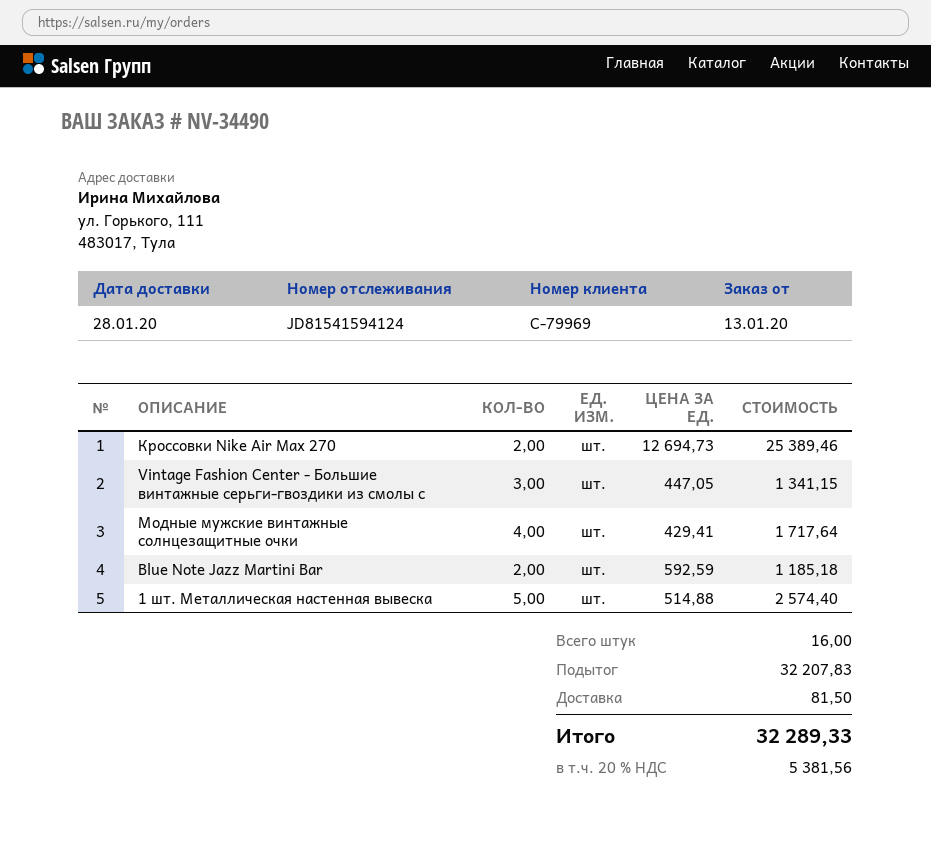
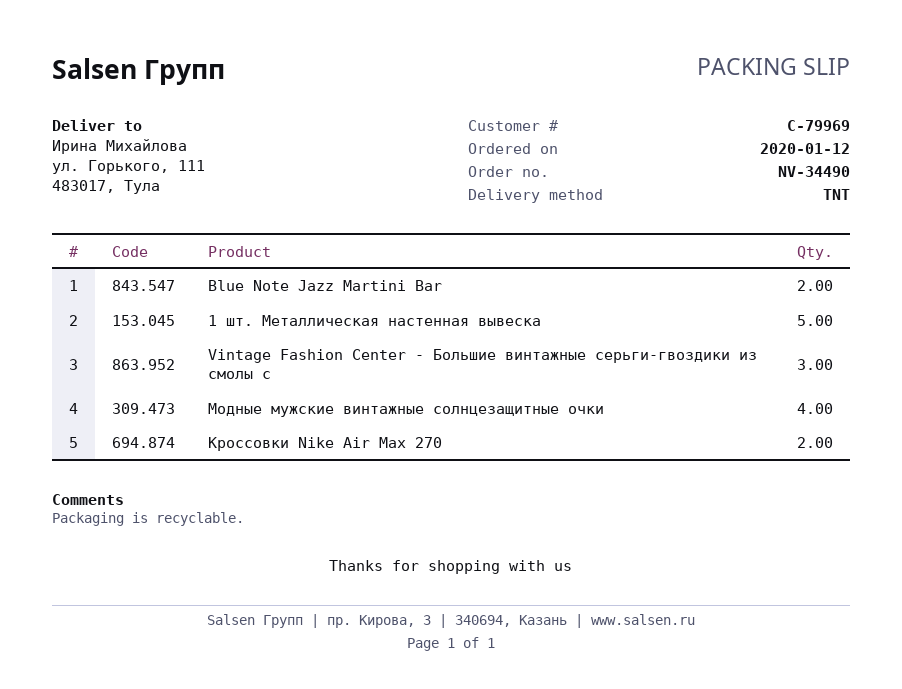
order date: 2020-01-13 -> 2020-01-12

